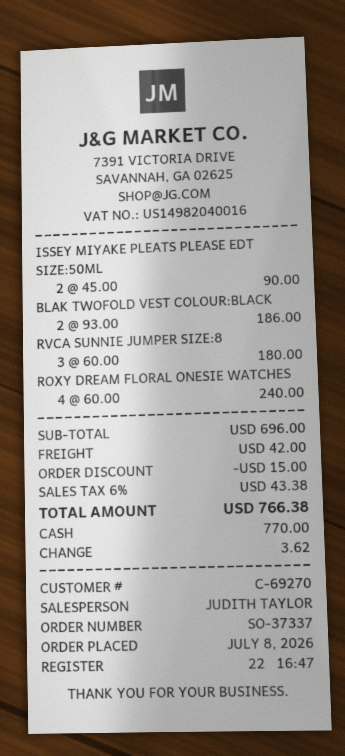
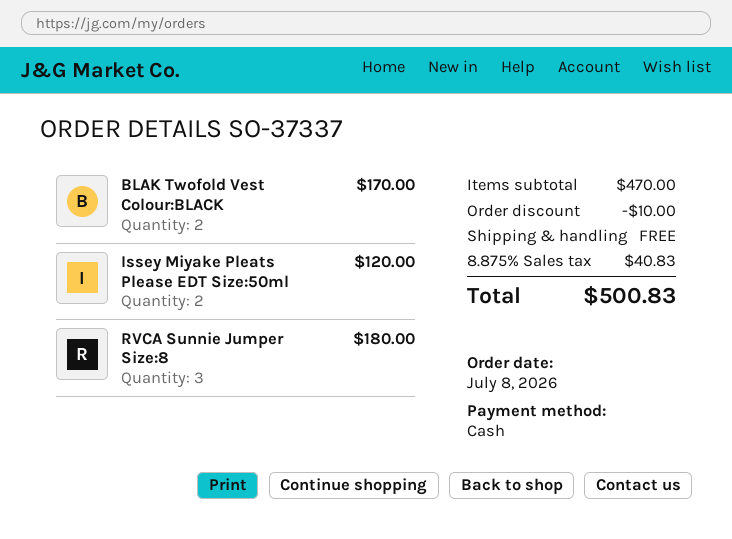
ISSEY MIYAKE PLEATS PLEASE EDT SIZE:50ML: 2 for 90.00 -> 2 for 120.00
BLAK TWOFOLD VEST COLOUR:BLACK: 2 for 186.00 -> 2 for 170.00
ROXY DREAM FLORAL ONESIE WATCHES: 4 for 240.00 -> none
subtotal: 696.00 -> 470.00
discount: 15.00 -> 10.00
shipping: 42.00 -> 0.00
tax: 6% = 43.38 -> 8.875% = 40.83
total: 766.38 -> 500.83

